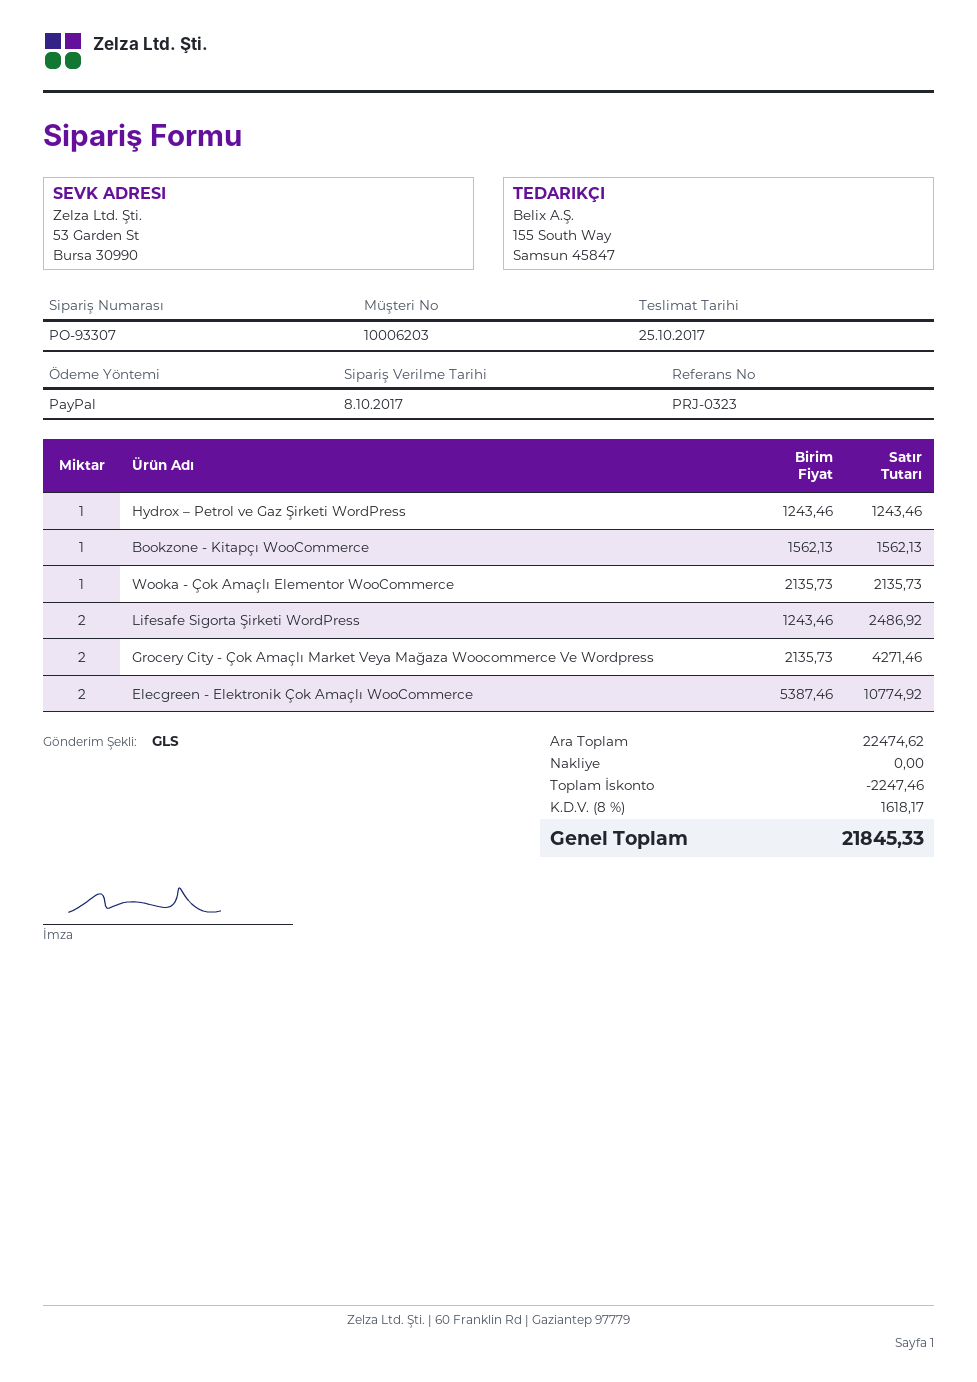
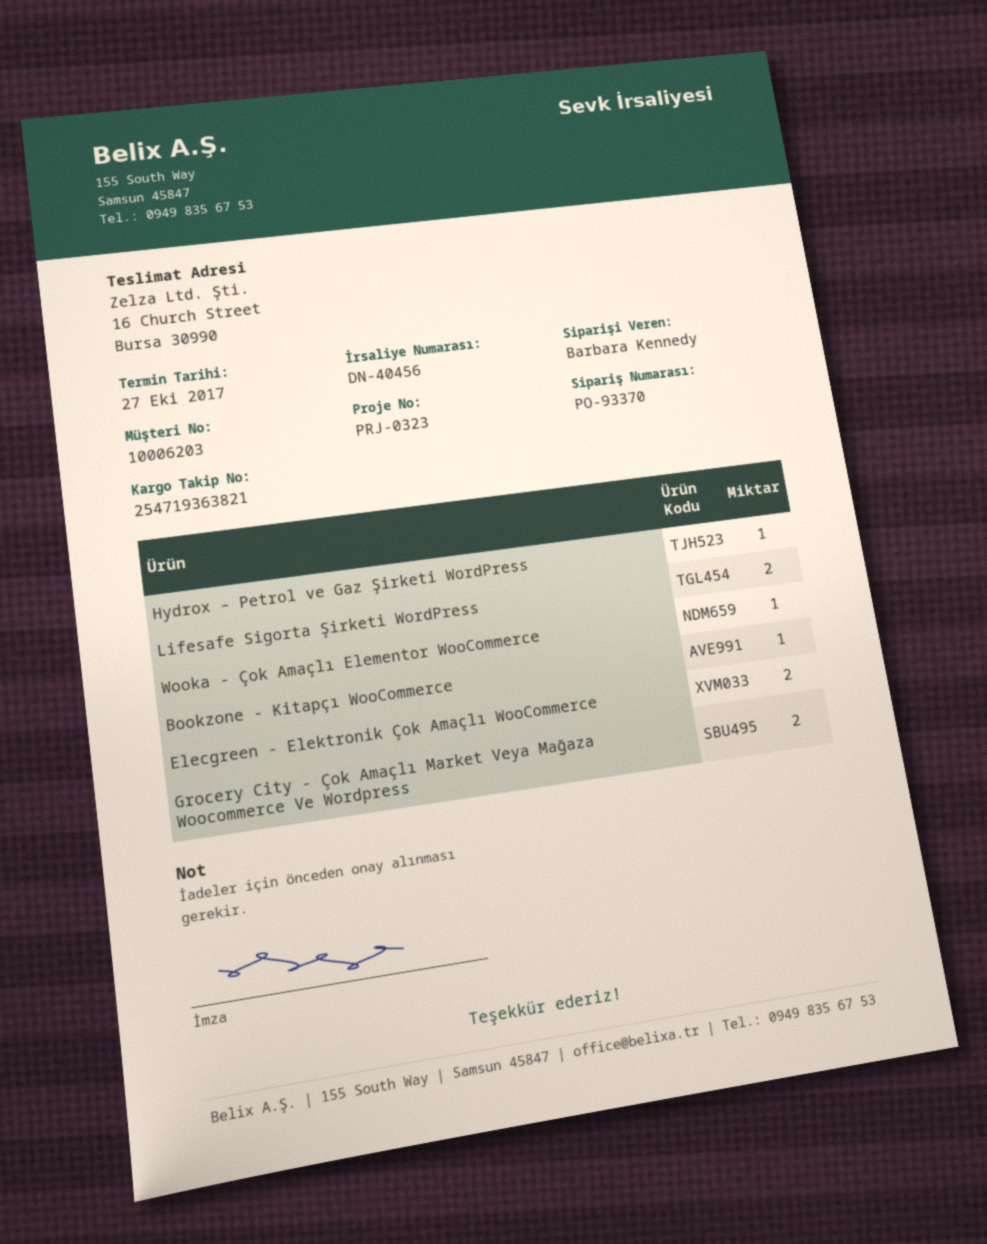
order number: PO-93307 -> PO-93370
delivery date: 2017-10-25 -> 2017-10-27
ship to: 53 Garden St, Bursa 30990 -> 16 Church Street, Bursa 30990

